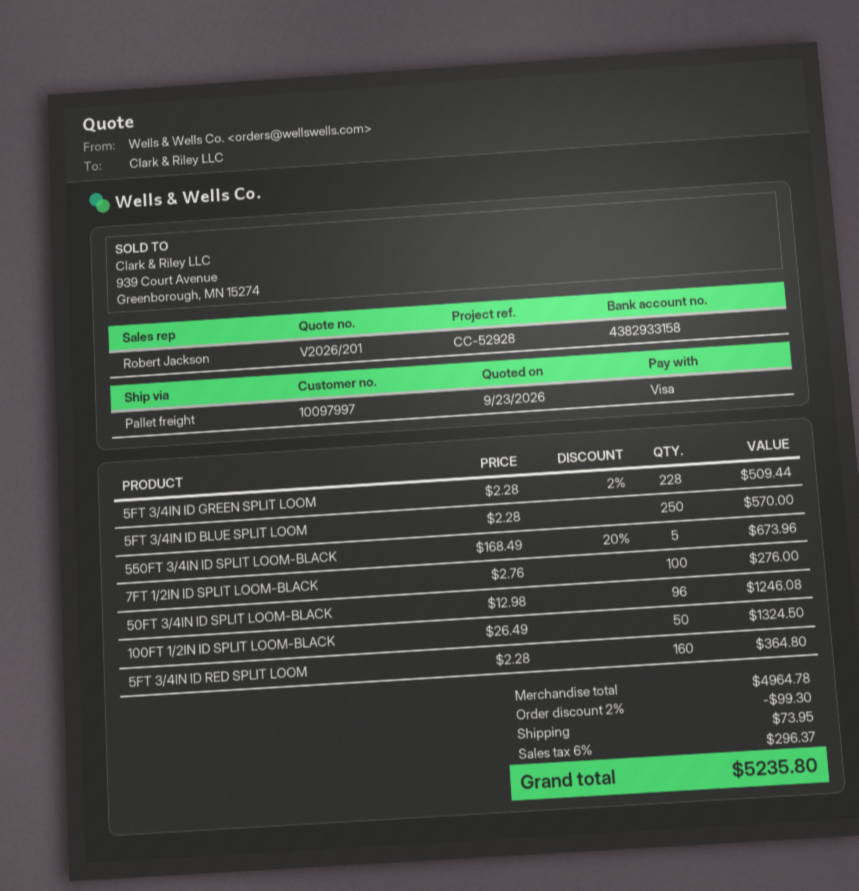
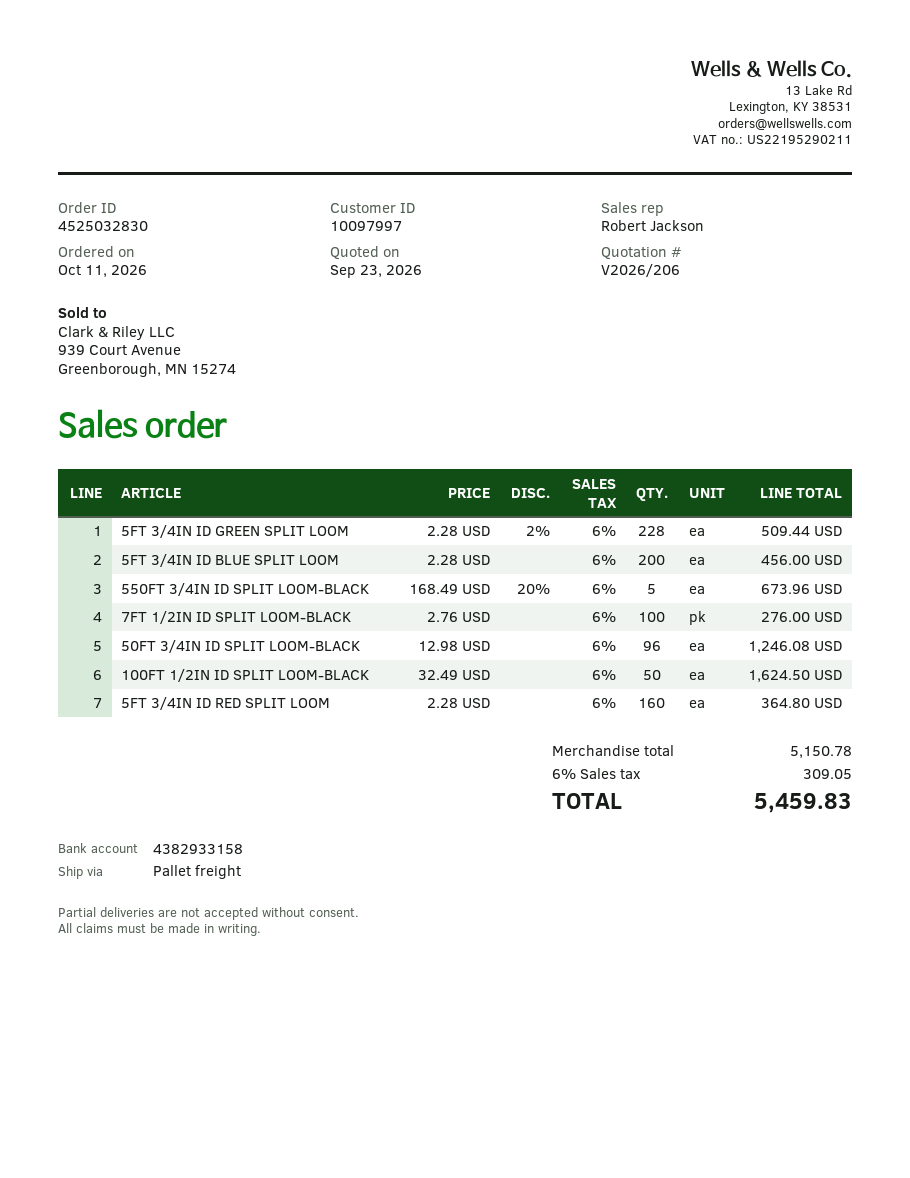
quote number: V2026/201 -> V2026/206
5FT 3/4IN ID BLUE SPLIT LOOM: 250 x 2.28 = 570.00 -> 200 x 2.28 = 456.00
100FT 1/2IN ID SPLIT LOOM-BLACK: 50 x 26.49 = 1324.50 -> 50 x 32.49 = 1624.50
subtotal: 4964.78 -> 5150.78
discount: 2% = 99.30 -> none
shipping: 73.95 -> none
tax: 6% = 296.37 -> 6% = 309.05
total: 5235.80 -> 5459.83

